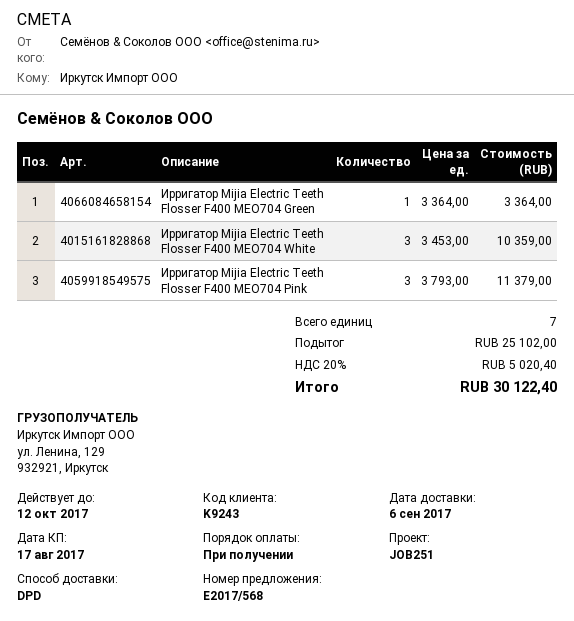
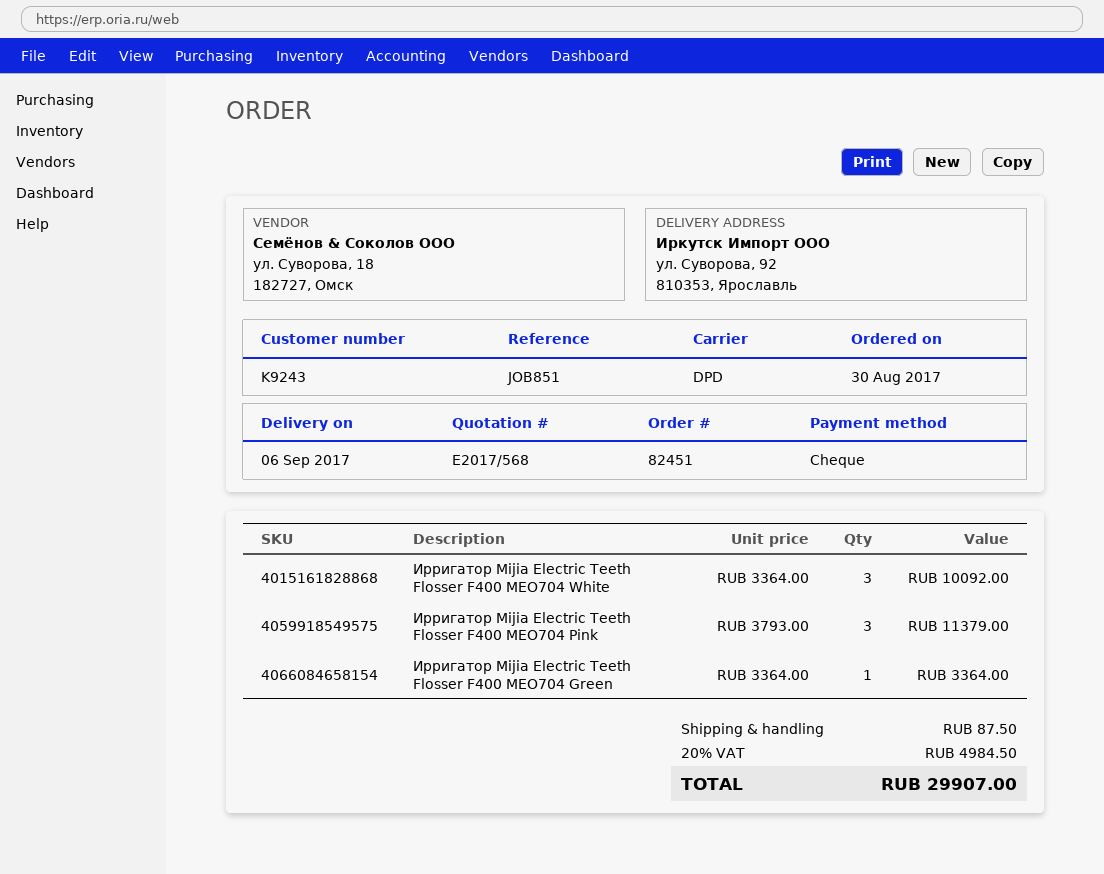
reference: JOB251 -> JOB851
ship to: ул. Ленина, 129, 932921, Иркутск -> ул. Суворова, 92, 810353, Ярославль
Ирригатор Mijia Electric Teeth Flosser F400 MEO704 White: 3 x 3453.00 = 10359.00 -> 3 x 3364.00 = 10092.00
shipping: none -> 87.50
tax: 20% = 5020.40 -> 20% = 4984.50
total: 30122.40 -> 29907.00

